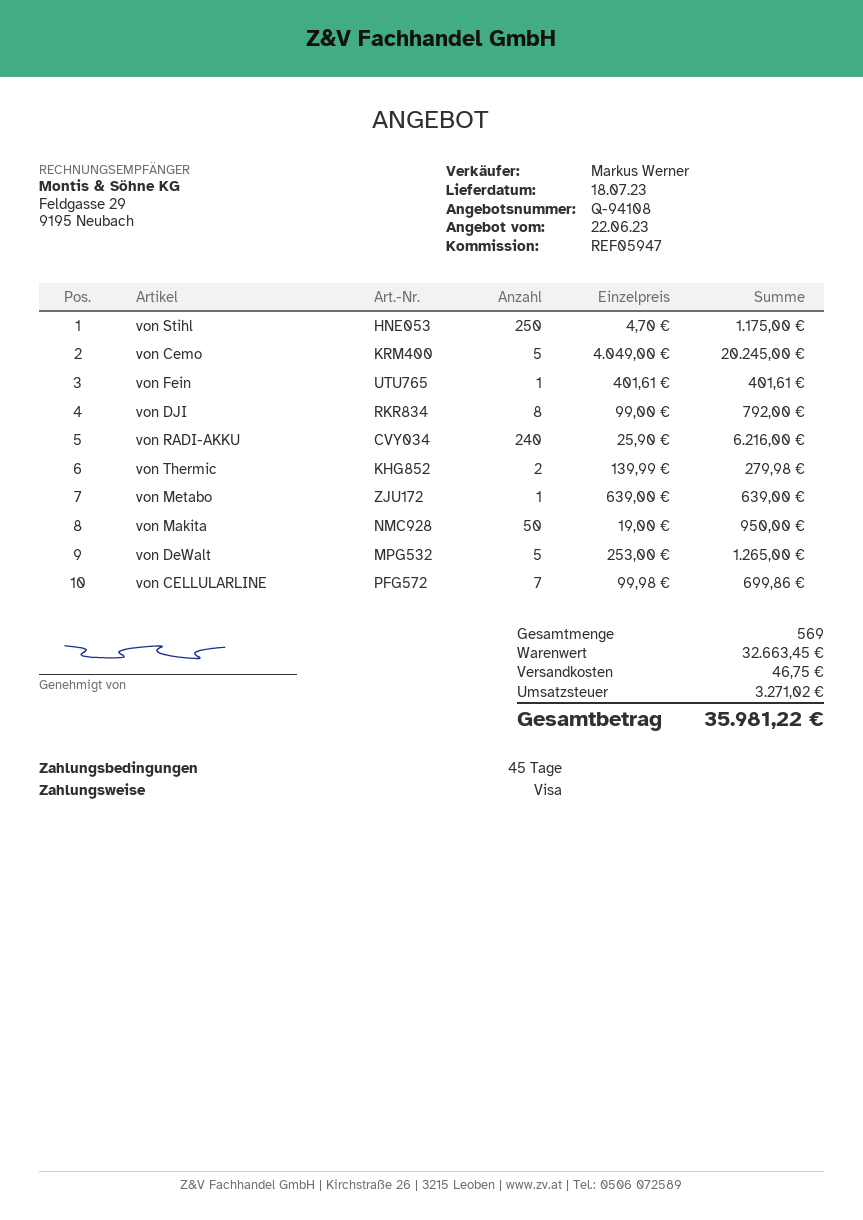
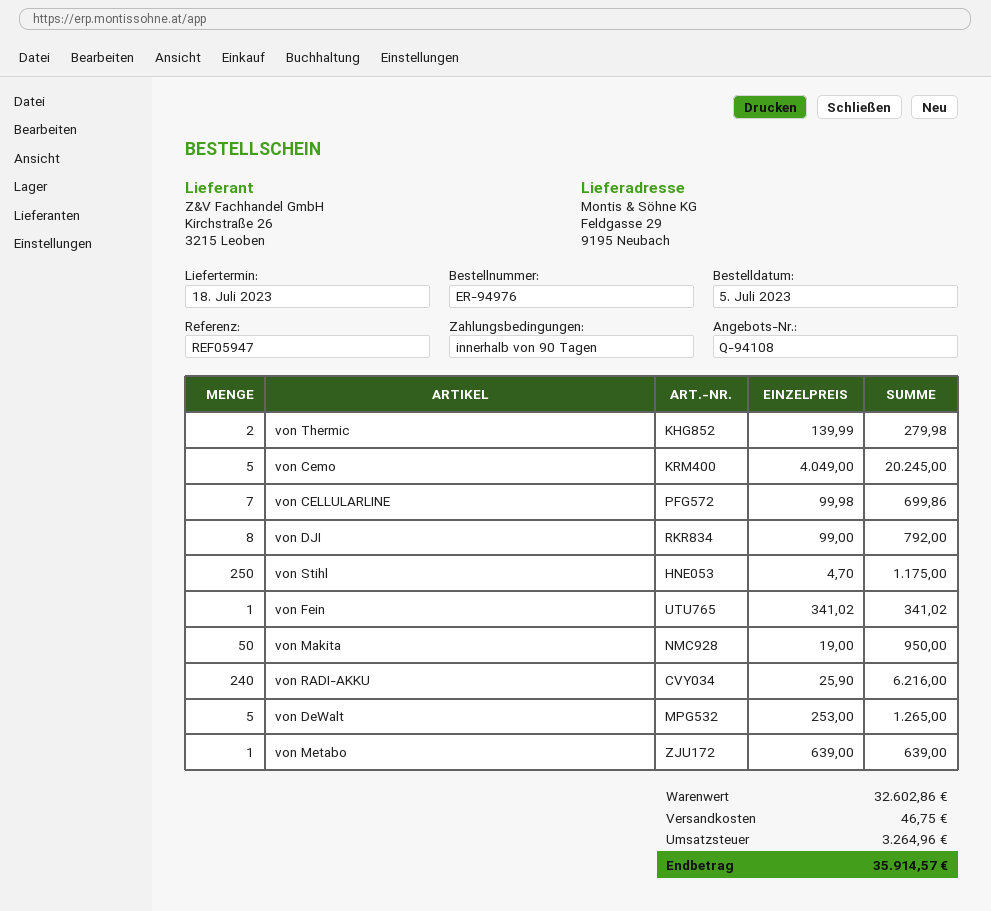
payment terms: 45 days -> 90 days
von Fein: 1 x 401.61 = 401.61 -> 1 x 341.02 = 341.02
subtotal: 32663.45 -> 32602.86
tax: 3271.02 -> 3264.96
total: 35981.22 -> 35914.57

